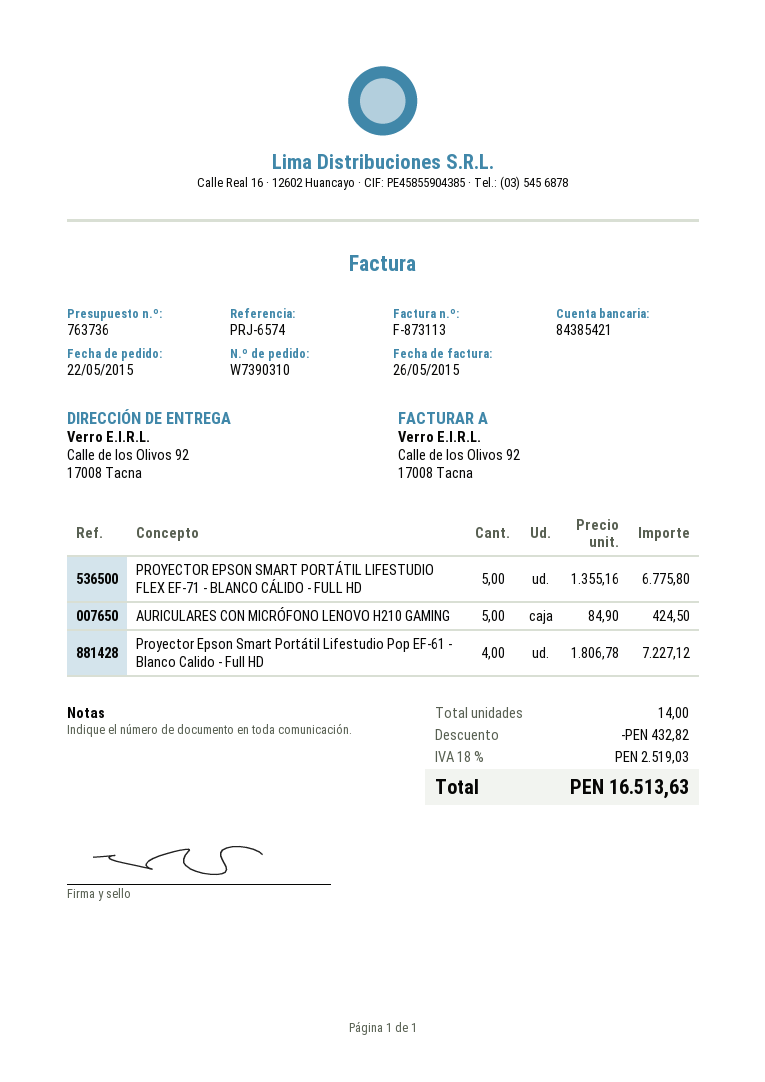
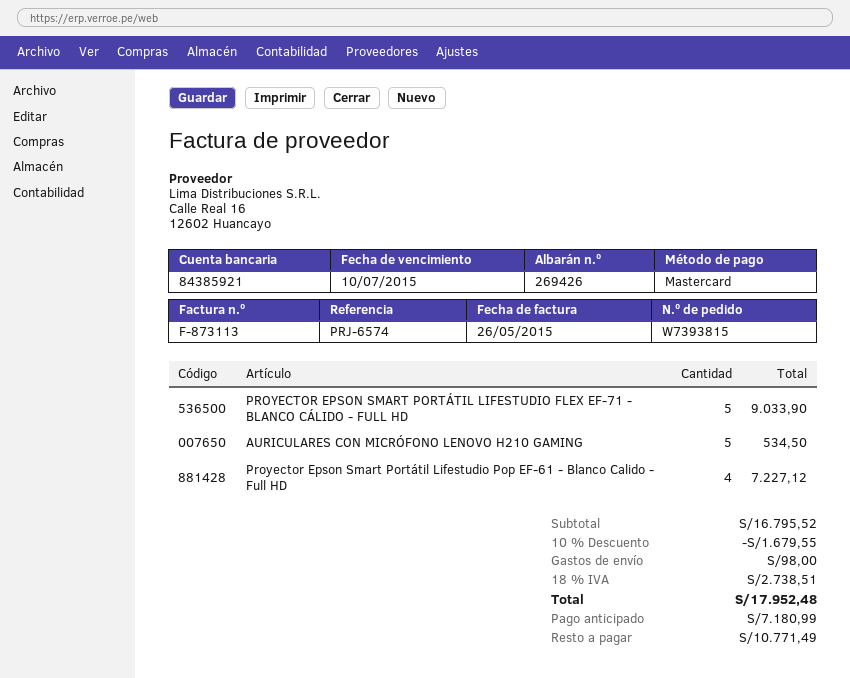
order number: W7390310 -> W7393815
bank account: 84385421 -> 84385921
PROYECTOR EPSON SMART PORTÁTIL LIFESTUDIO FLEX EF-71 - BLANCO CÁLIDO - FULL HD: 5 for 6775.80 -> 5 for 9033.90
AURICULARES CON MICRÓFONO LENOVO H210 GAMING: 5 for 424.50 -> 5 for 534.50
discount: 432.82 -> 1679.55
shipping: none -> 98.00
tax: 18% = 2519.03 -> 18% = 2738.51
total: 16513.63 -> 17952.48

